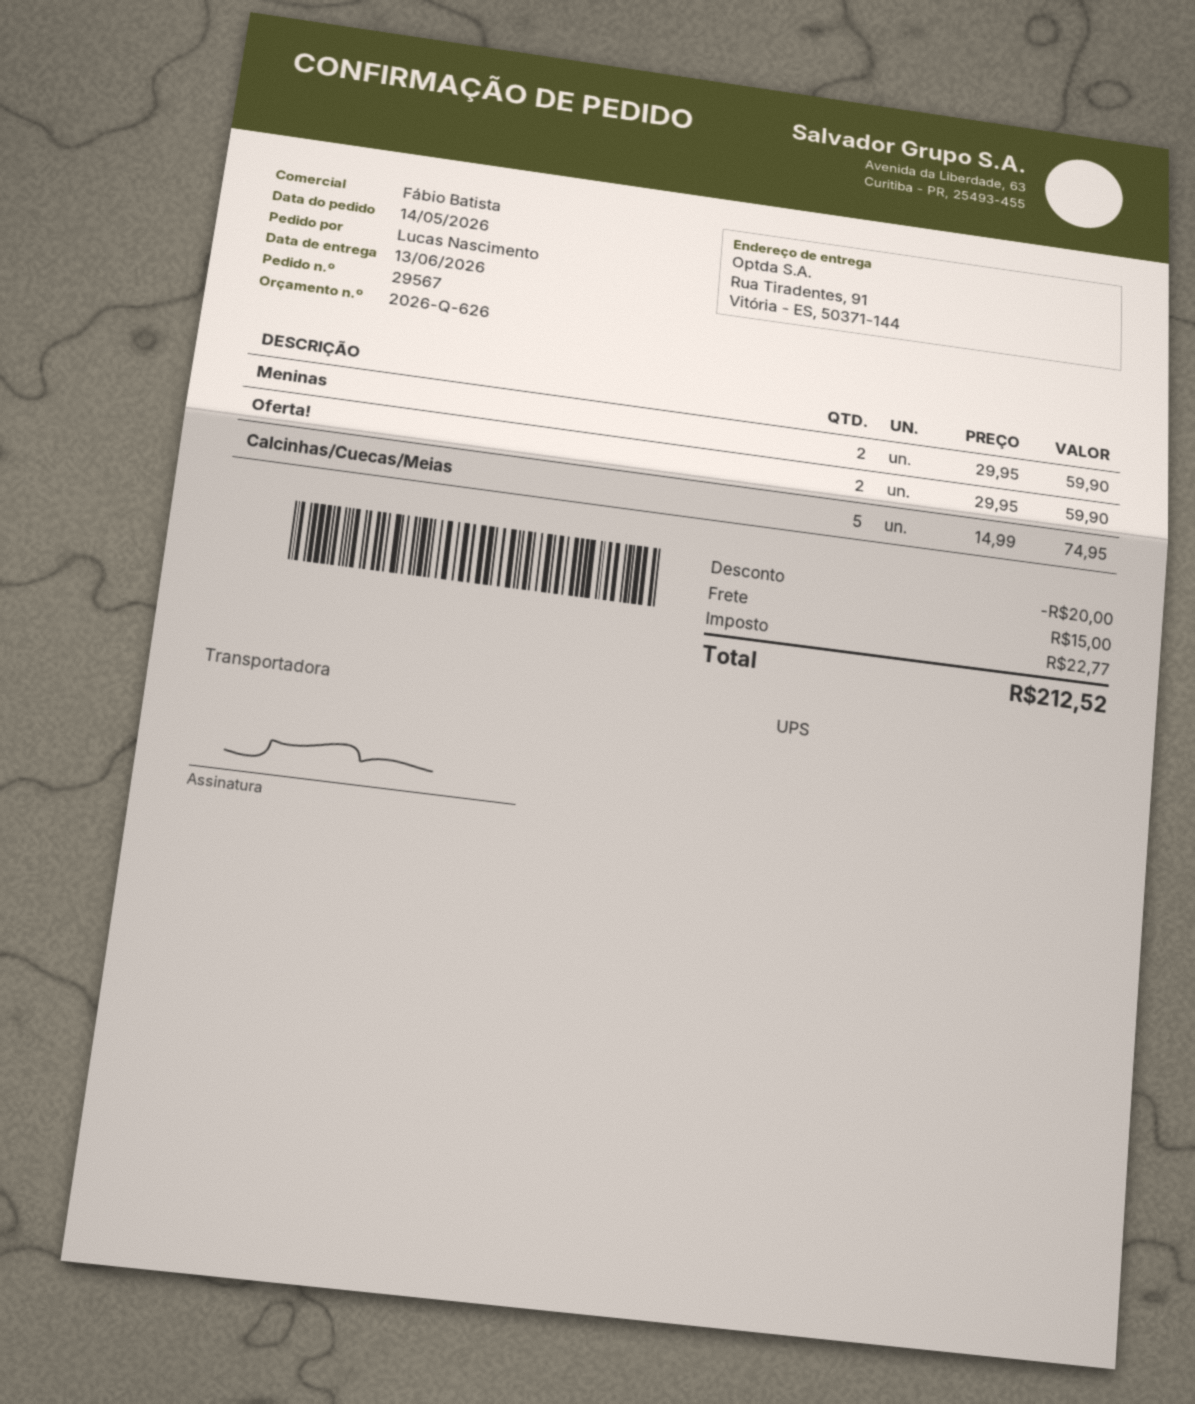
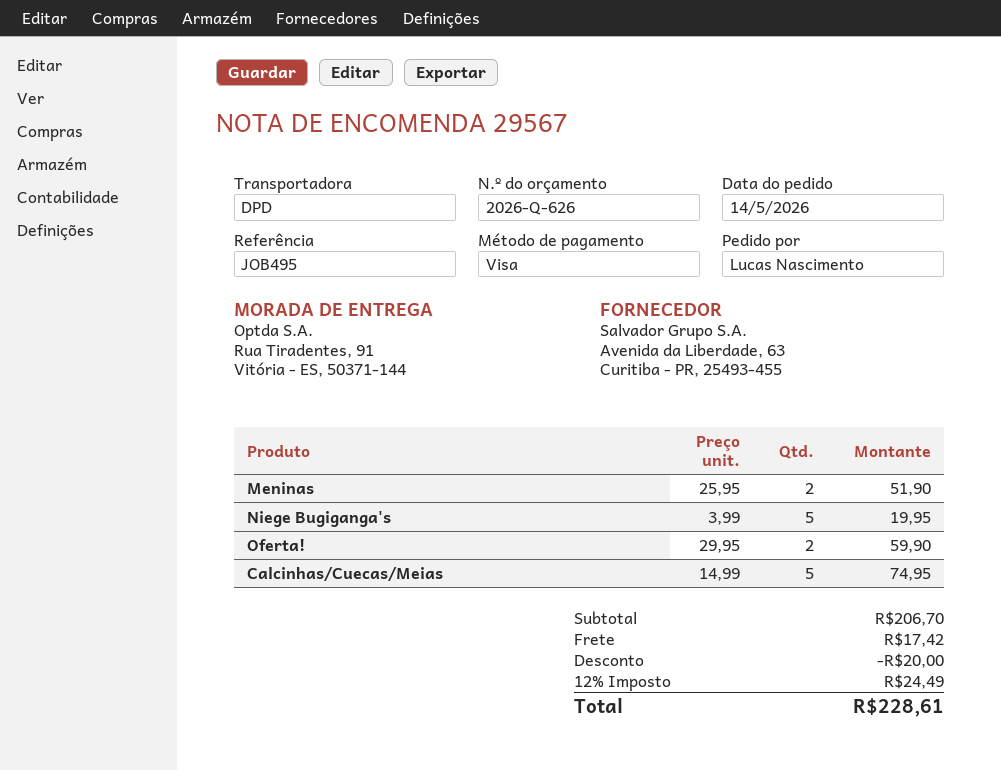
shipping method: UPS -> DPD
Meninas: 2 x 29.95 = 59.90 -> 2 x 25.95 = 51.90
Niege Bugiganga's: none -> 5 x 3.99 = 19.95
shipping: 15.00 -> 17.42
tax: 22.77 -> 24.49
total: 212.52 -> 228.61

